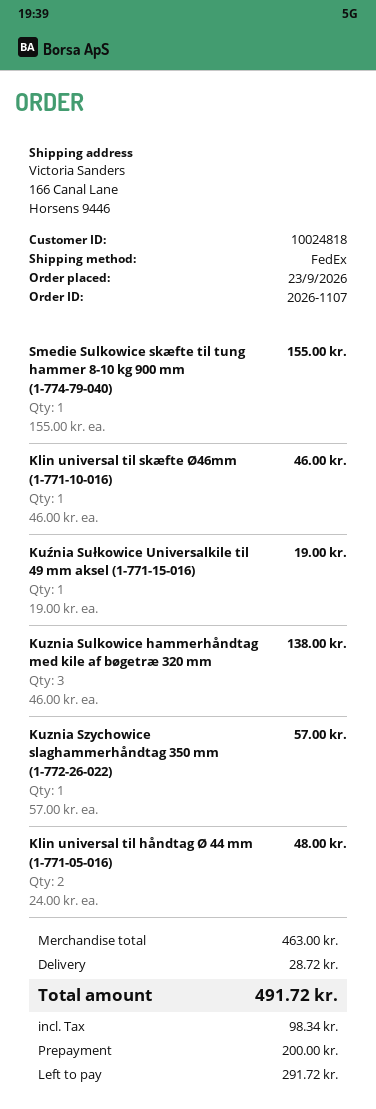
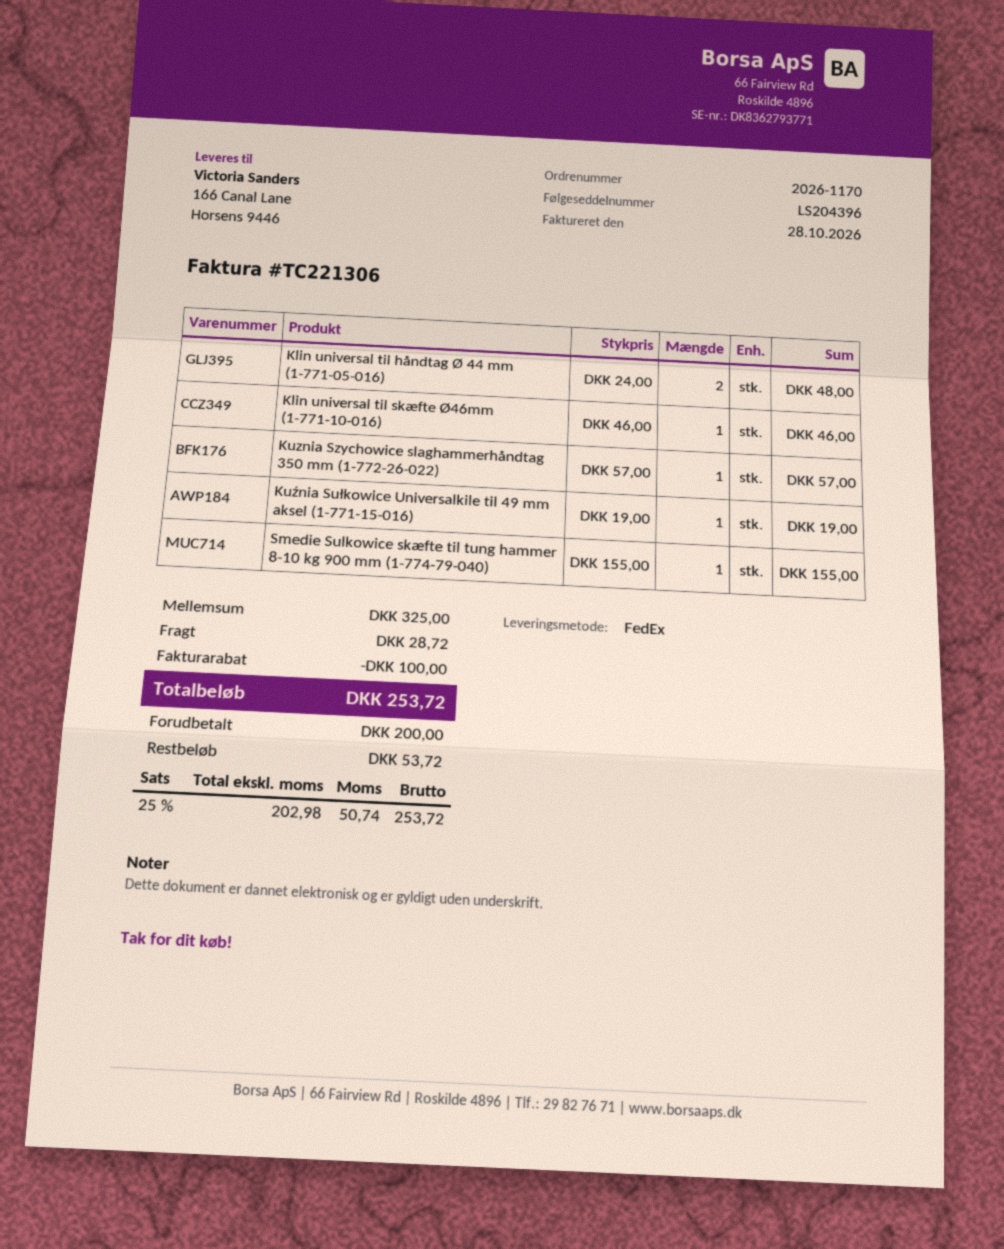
order number: 2026-1107 -> 2026-1170
Kuznia Sulkowice hammerhåndtag med kile af bøgetræ 320 mm: 3 x 46.00 = 138.00 -> none
subtotal: 463.00 -> 325.00
discount: none -> 100.00
tax: 98.34 -> 50.74
total: 491.72 -> 253.72
balance: 291.72 -> 53.72

